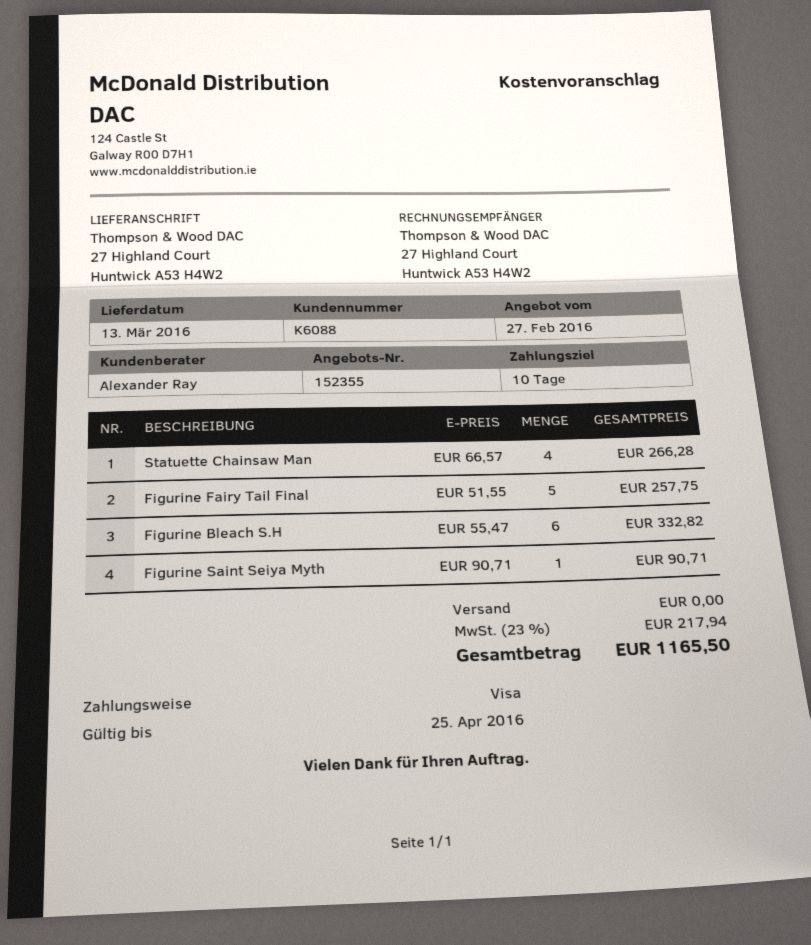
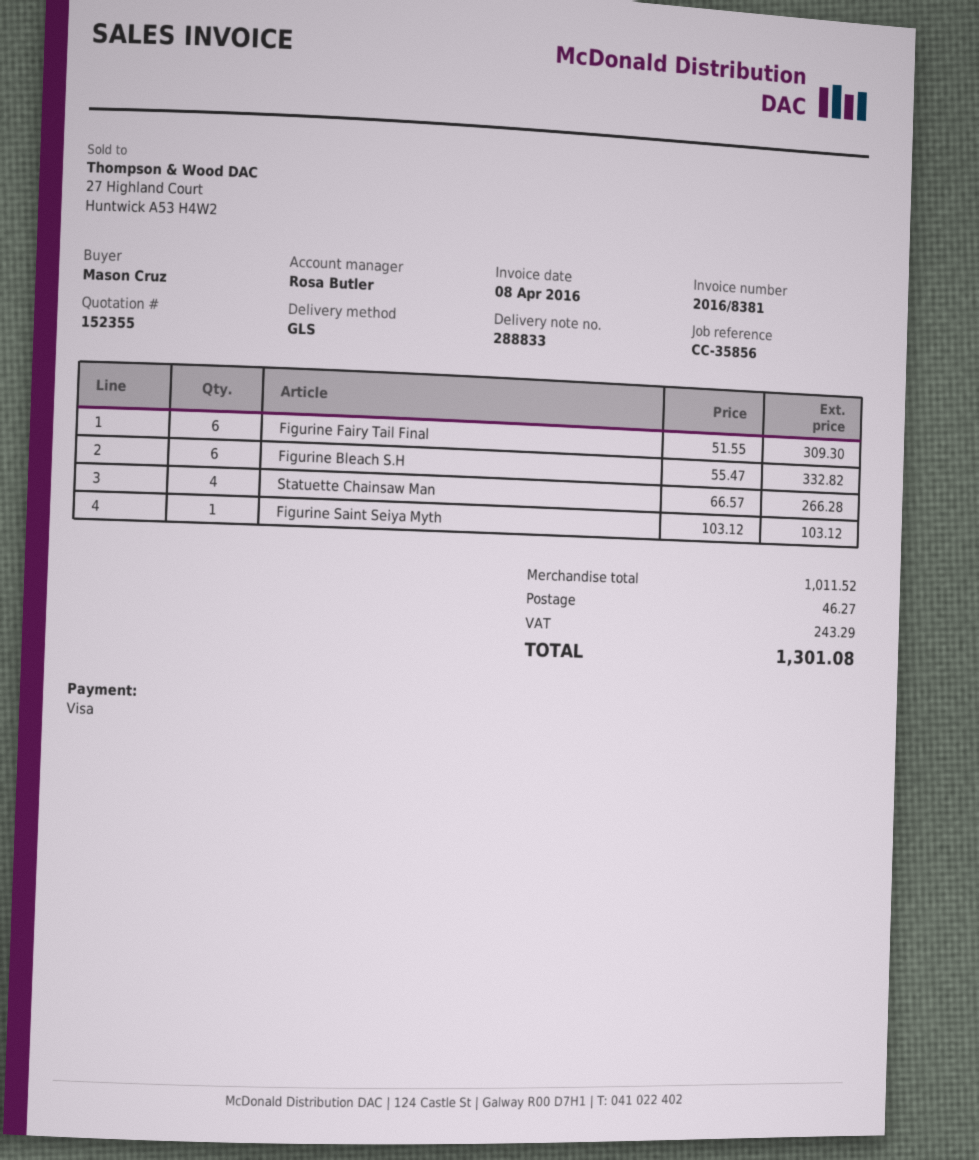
sales rep: Alexander Ray -> Rosa Butler
Figurine Fairy Tail Final: 5 x 51.55 = 257.75 -> 6 x 51.55 = 309.30
Figurine Saint Seiya Myth: 1 x 90.71 = 90.71 -> 1 x 103.12 = 103.12
shipping: 0.00 -> 46.27
tax: 217.94 -> 243.29
total: 1165.50 -> 1301.08

